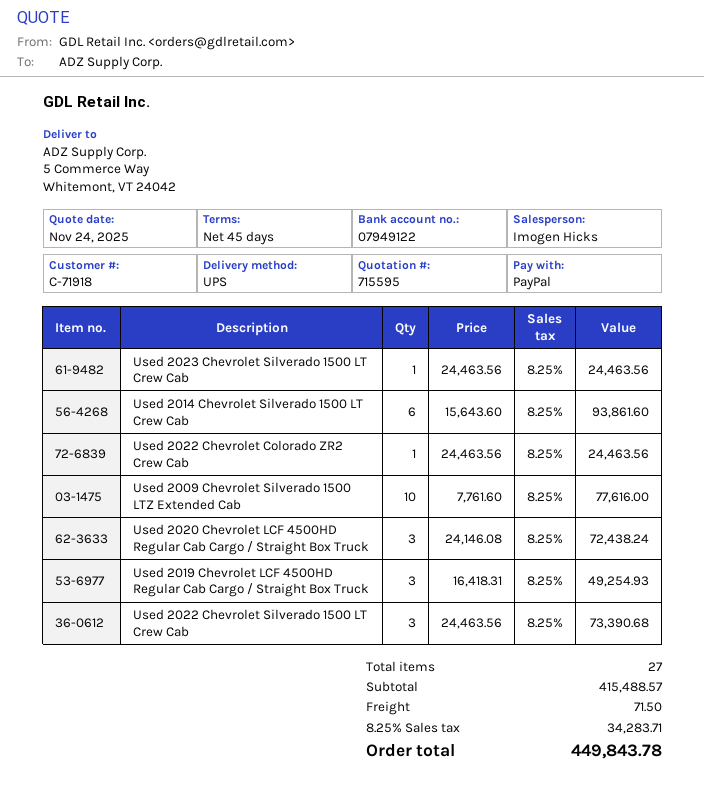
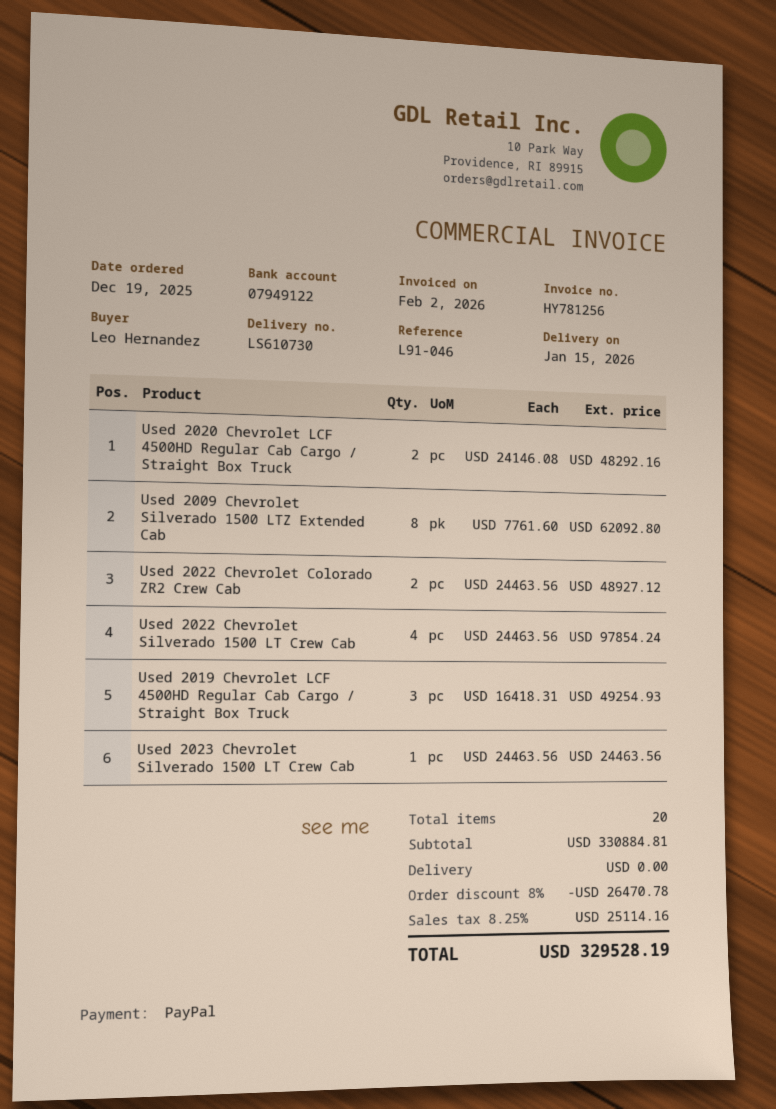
Used 2014 Chevrolet Silverado 1500 LT Crew Cab: 6 x 15643.60 = 93861.60 -> none
Used 2022 Chevrolet Colorado ZR2 Crew Cab: 1 x 24463.56 = 24463.56 -> 2 x 24463.56 = 48927.12
Used 2009 Chevrolet Silverado 1500 LTZ Extended Cab: 10 x 7761.60 = 77616.00 -> 8 x 7761.60 = 62092.80
Used 2020 Chevrolet LCF 4500HD Regular Cab Cargo / Straight Box Truck: 3 x 24146.08 = 72438.24 -> 2 x 24146.08 = 48292.16
Used 2022 Chevrolet Silverado 1500 LT Crew Cab: 3 x 24463.56 = 73390.68 -> 4 x 24463.56 = 97854.24
total quantity: 27 -> 20
subtotal: 415488.57 -> 330884.81
discount: none -> 8% = 26470.78
shipping: 71.50 -> 0.00
tax: 8.25% = 34283.71 -> 8.25% = 25114.16
total: 449843.78 -> 329528.19

